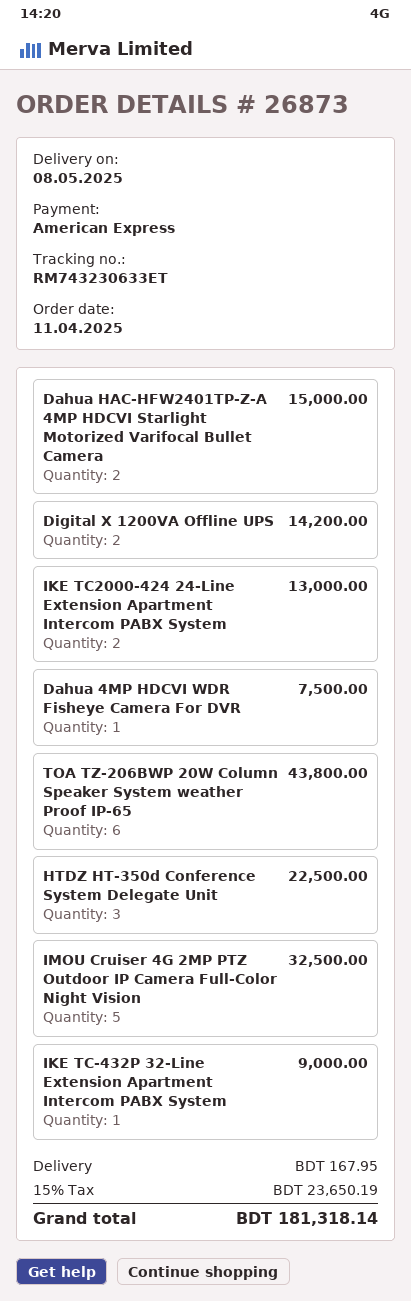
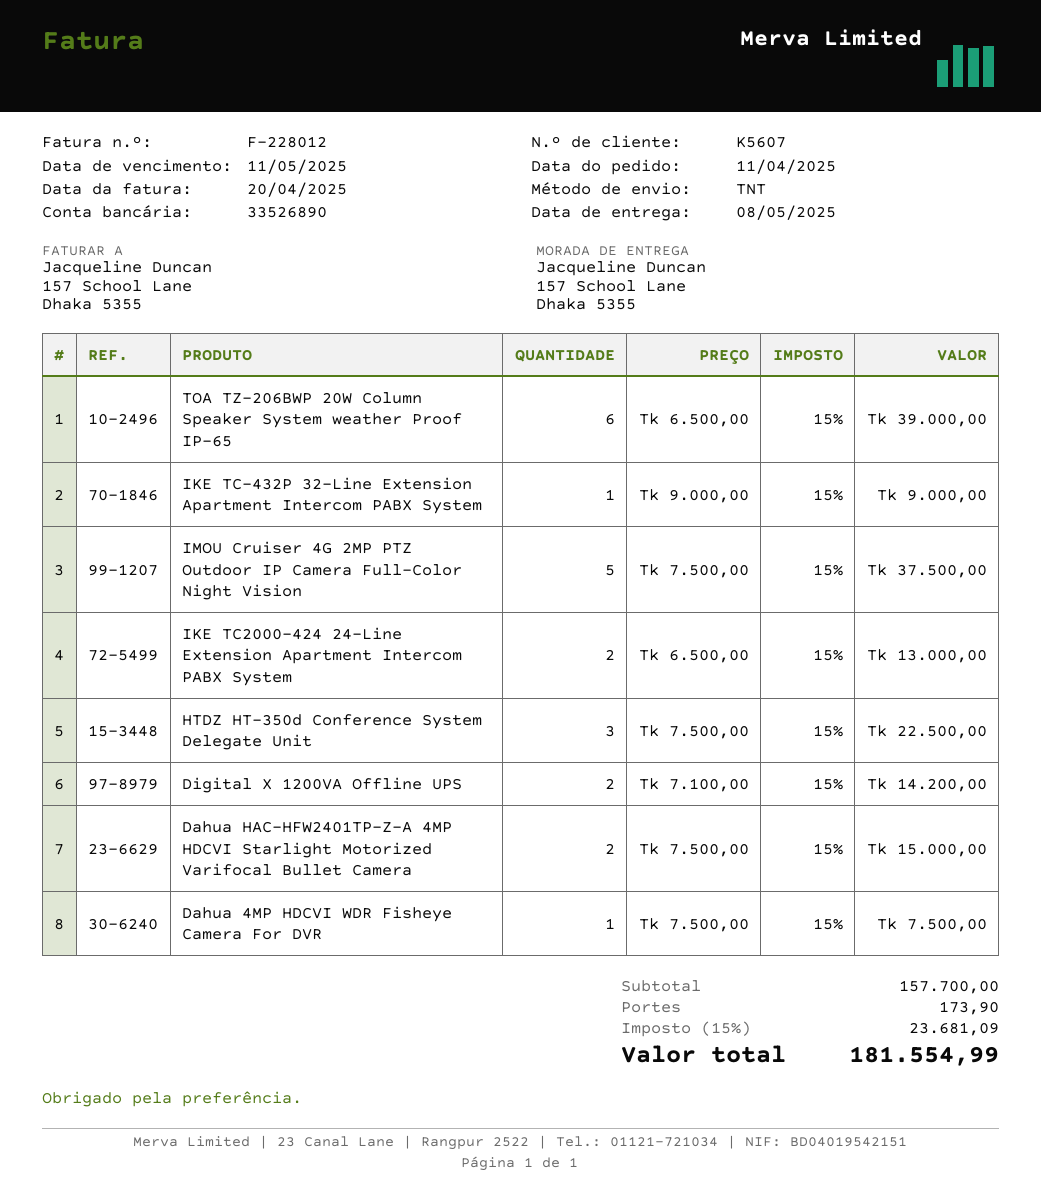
TOA TZ-206BWP 20W Column Speaker System weather Proof IP-65: 6 for 43800.00 -> 6 for 39000.00
IMOU Cruiser 4G 2MP PTZ Outdoor IP Camera Full-Color Night Vision: 5 for 32500.00 -> 5 for 37500.00
shipping: 167.95 -> 173.90
tax: 15% = 23650.19 -> 15% = 23681.09
total: 181318.14 -> 181554.99

